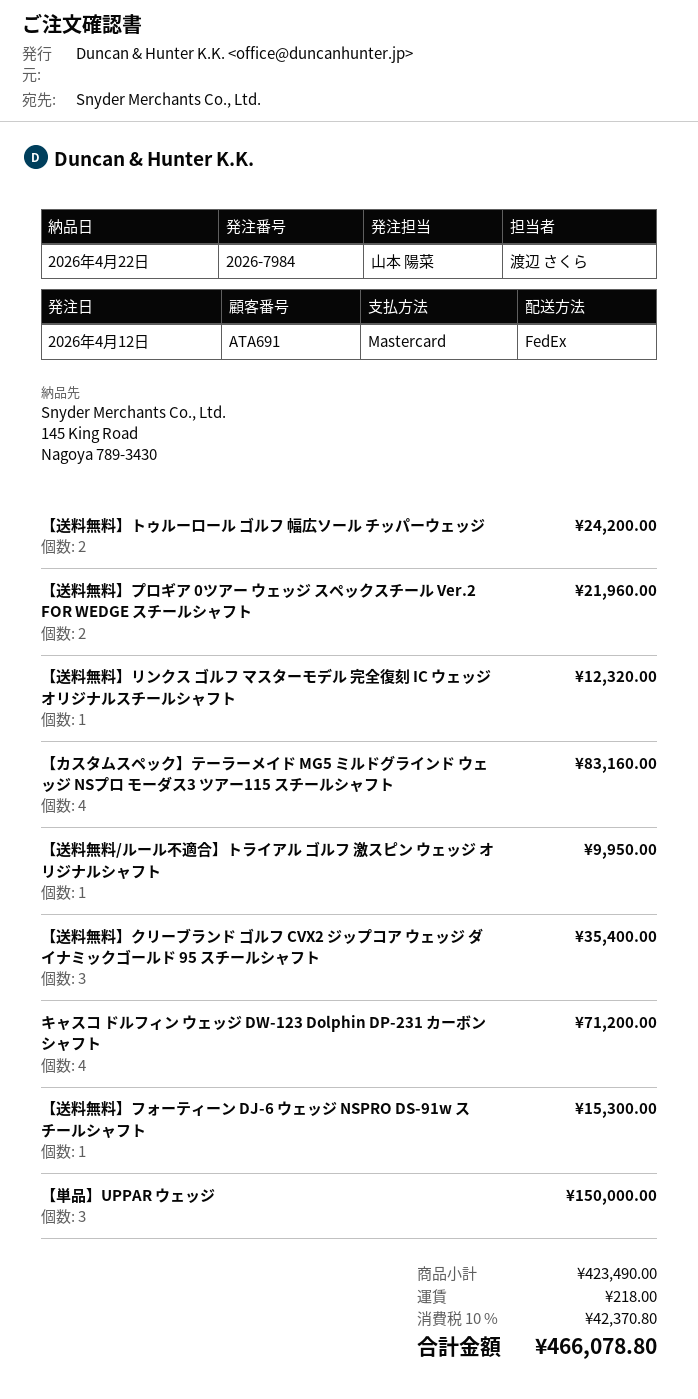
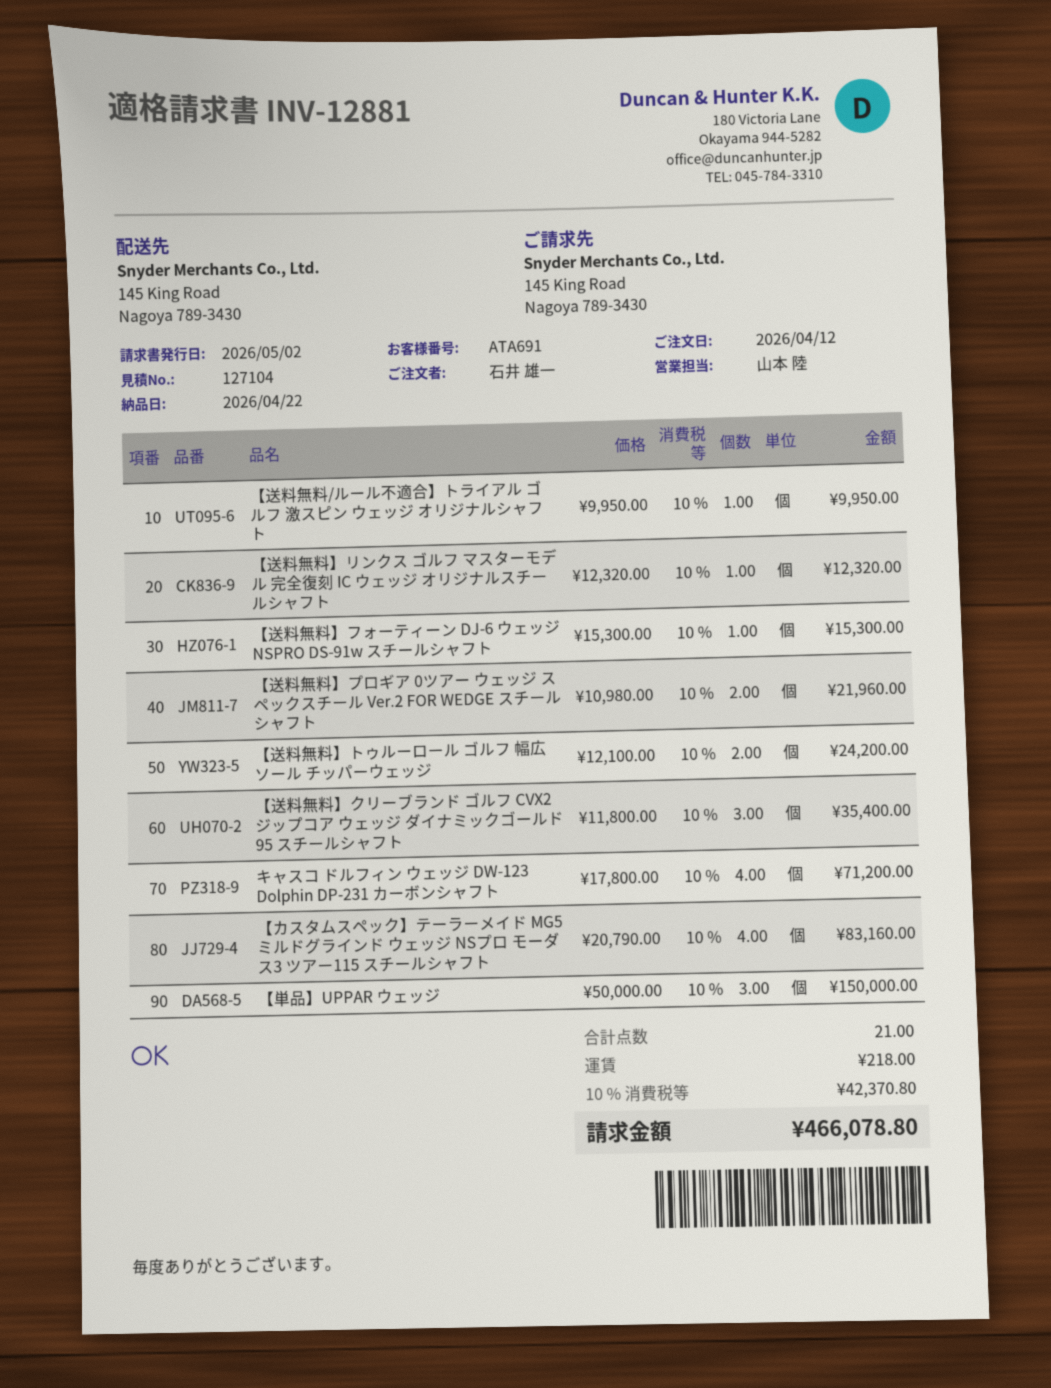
ordered by: 山本 陽菜 -> 石井 雄一
sales rep: 渡辺 さくら -> 山本 陸

